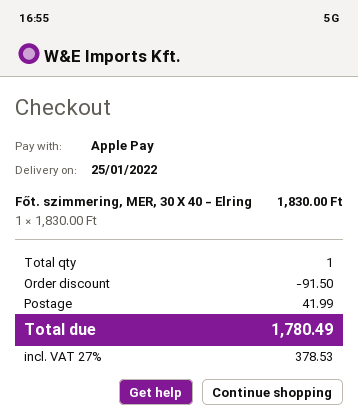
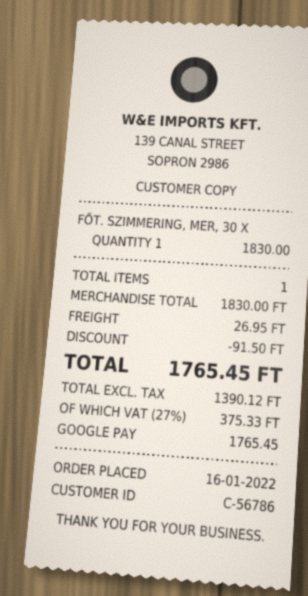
payment method: Apple Pay -> Google Pay
shipping: 41.99 -> 26.95
tax: 27% = 378.53 -> 27% = 375.33
total: 1780.49 -> 1765.45

